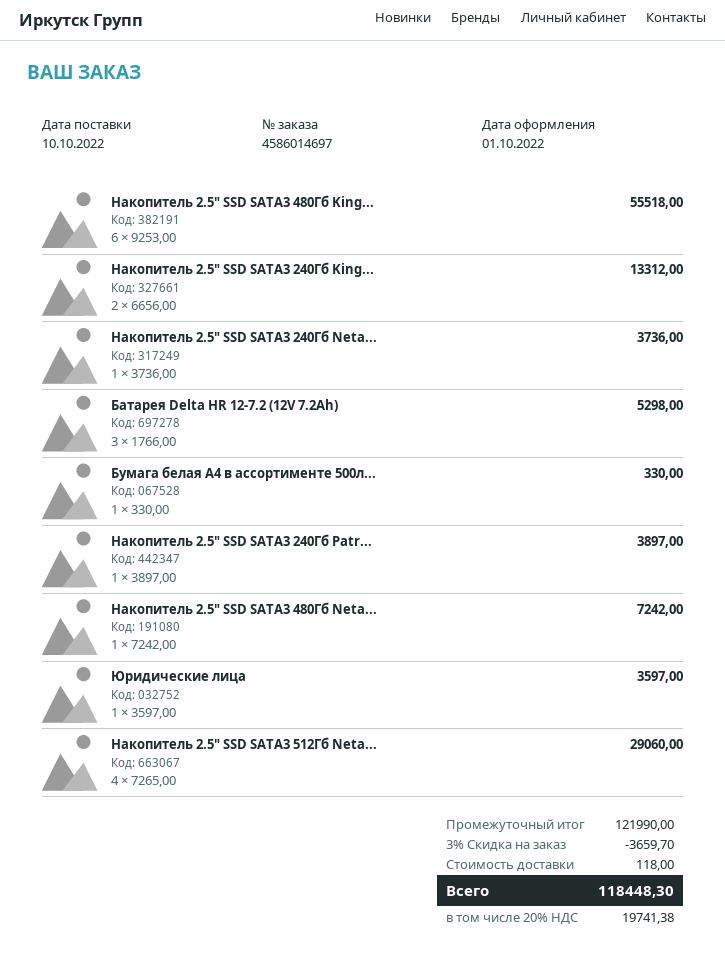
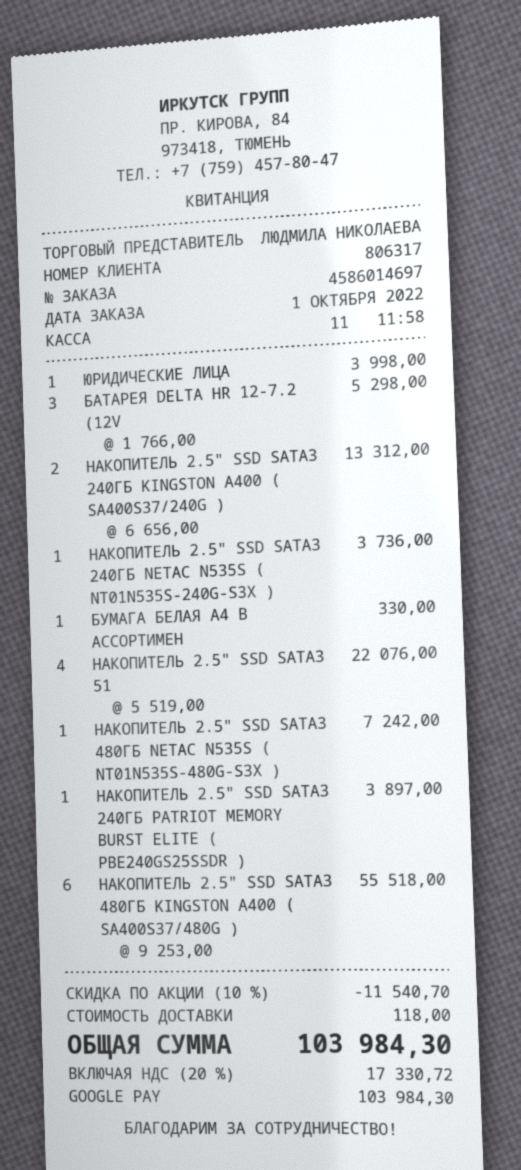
Юридические лица: 1 x 3597.00 = 3597.00 -> 1 x 3998.00 = 3998.00
Накопитель 2.5" SSD SATA3 512Гб Neta...: 4 x 7265.00 = 29060.00 -> 4 x 5519.00 = 22076.00
discount: 3% = 3659.70 -> 10% = 11540.70
tax: 20% = 19741.38 -> 20% = 17330.72
total: 118448.30 -> 103984.30

